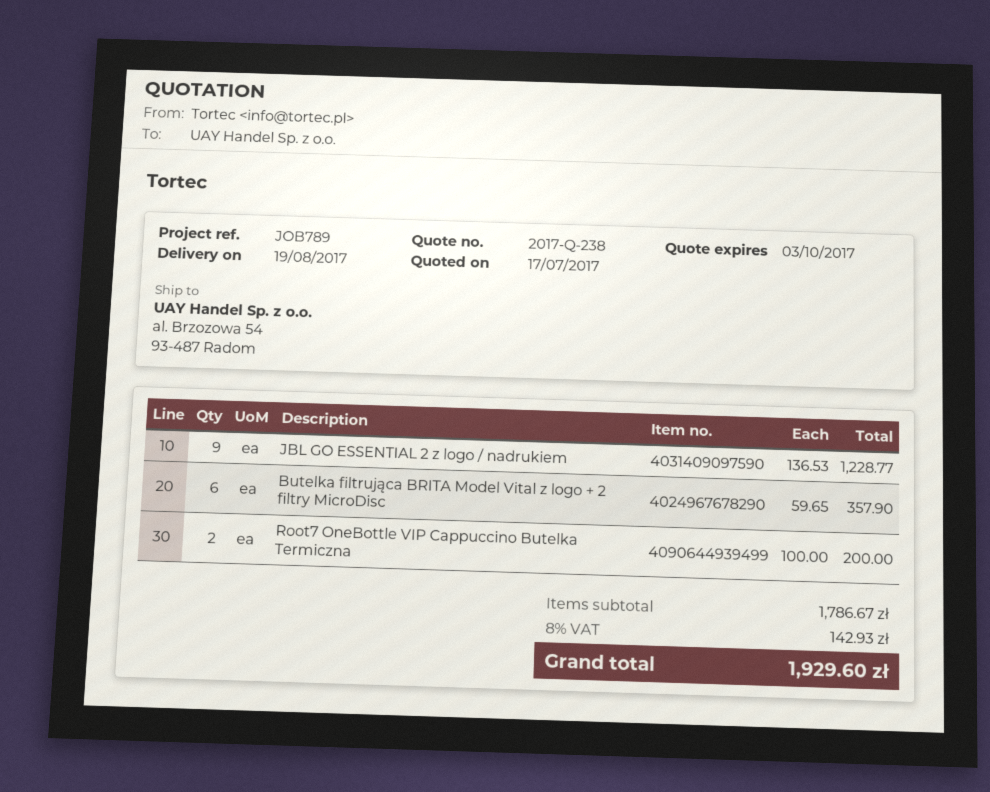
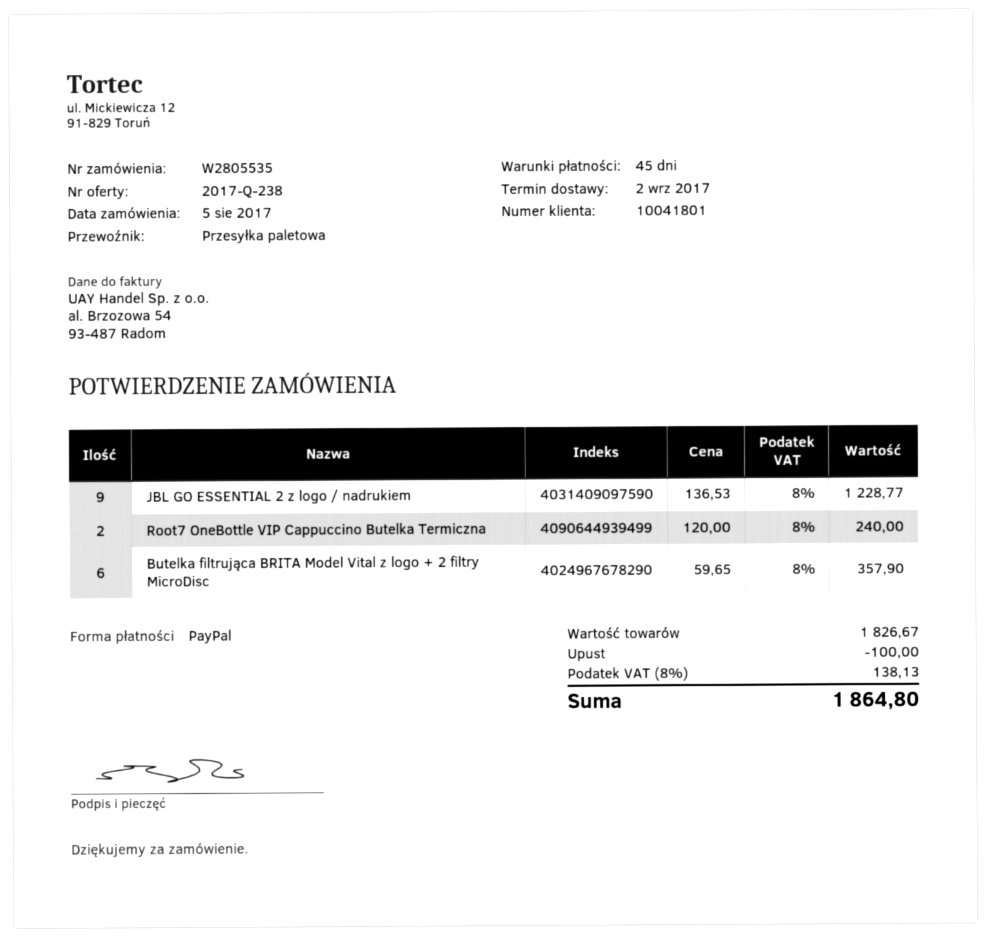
delivery date: 2017-08-19 -> 2017-09-02
Root7 OneBottle VIP Cappuccino Butelka Termiczna: 2 x 100.00 = 200.00 -> 2 x 120.00 = 240.00
subtotal: 1786.67 -> 1826.67
discount: none -> 100.00
tax: 8% = 142.93 -> 8% = 138.13
total: 1929.60 -> 1864.80

